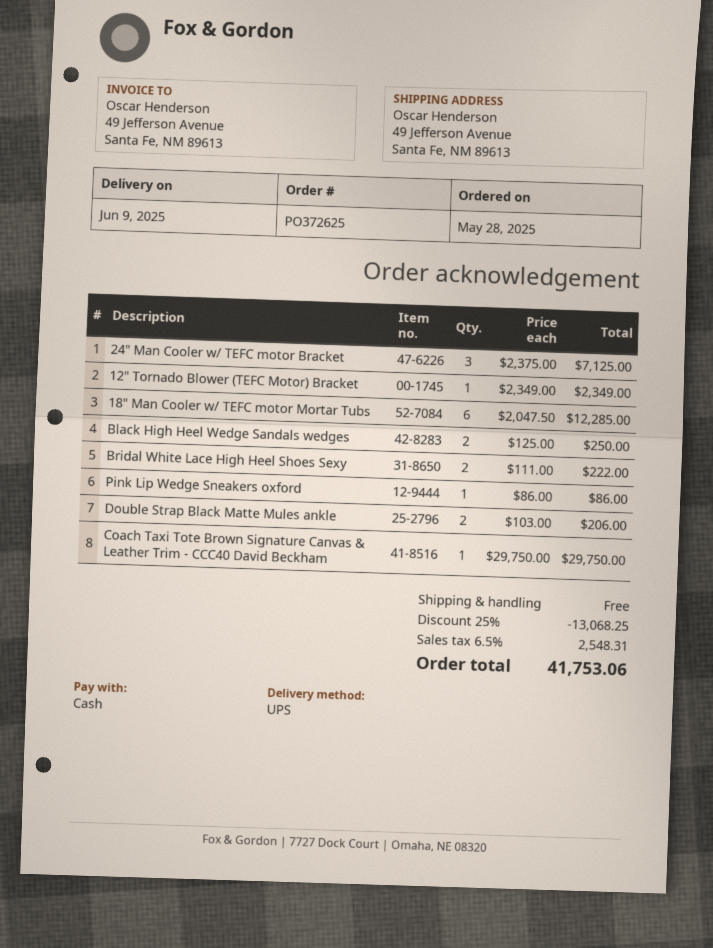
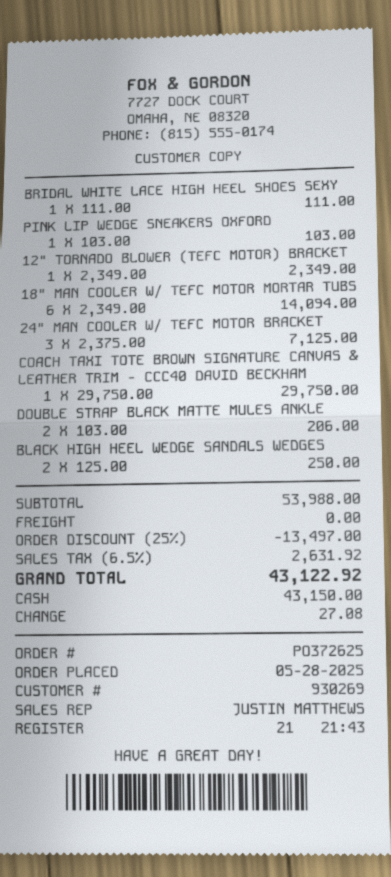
18" Man Cooler w/ TEFC motor Mortar Tubs: 6 x 2047.50 = 12285.00 -> 6 x 2349.00 = 14094.00
Bridal White Lace High Heel Shoes Sexy: 2 x 111.00 = 222.00 -> 1 x 111.00 = 111.00
Pink Lip Wedge Sneakers oxford: 1 x 86.00 = 86.00 -> 1 x 103.00 = 103.00
discount: 25% = 13068.25 -> 25% = 13497.00
tax: 6.5% = 2548.31 -> 6.5% = 2631.92
total: 41753.06 -> 43122.92

